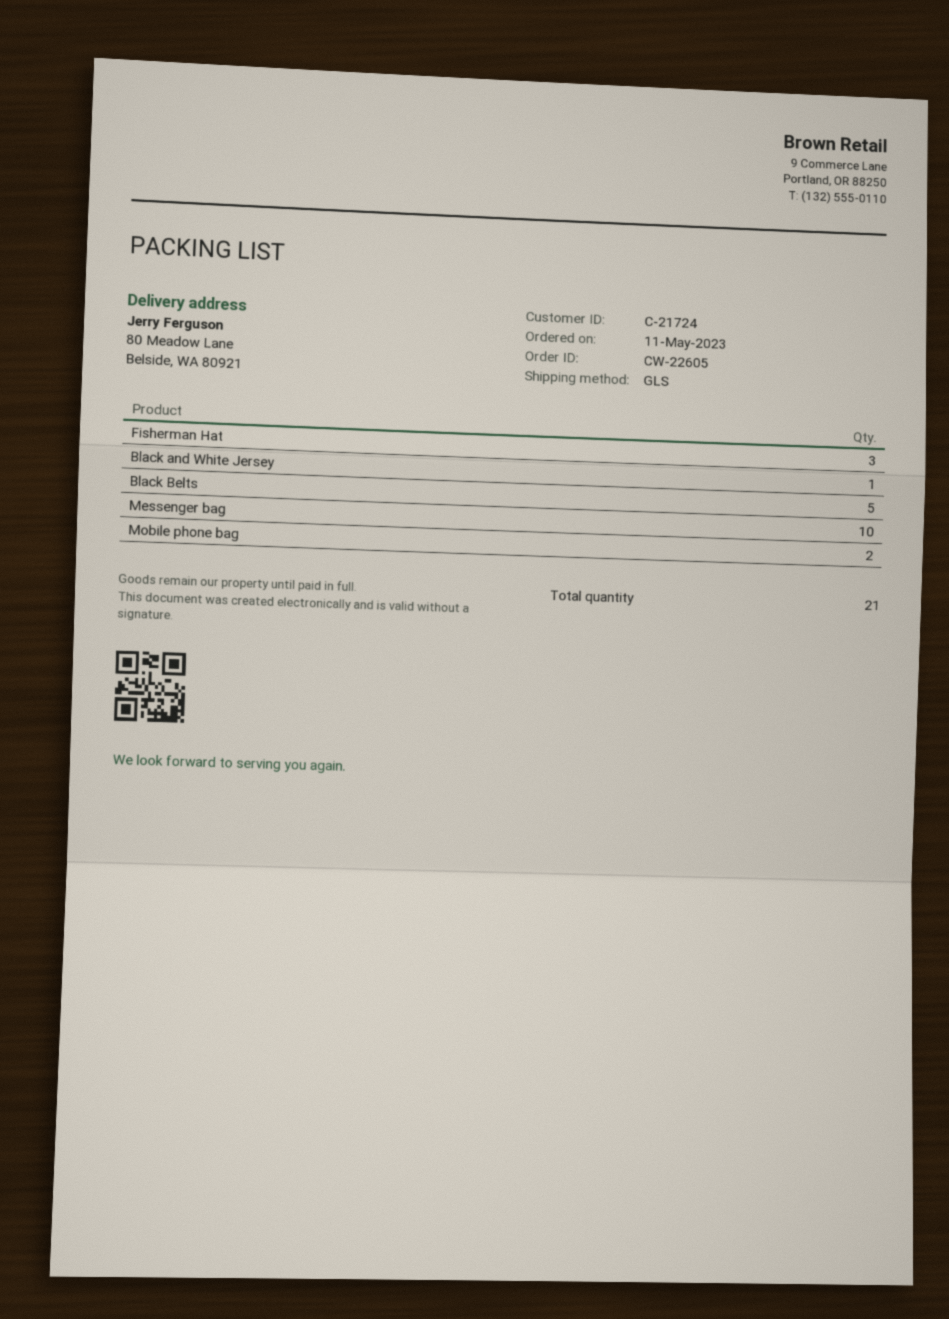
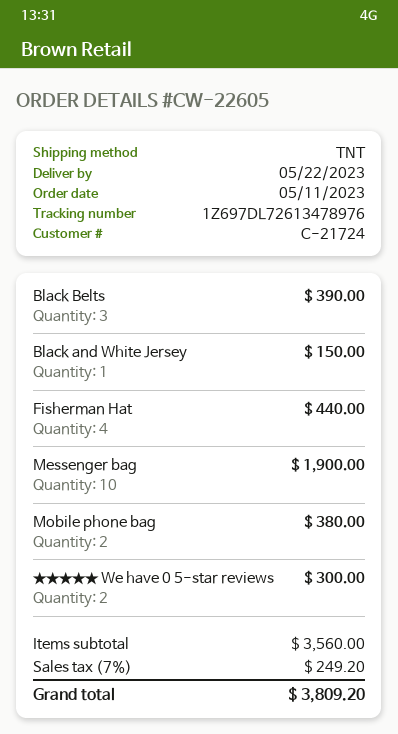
shipping method: GLS -> TNT
Fisherman Hat: 3 -> 4
Black Belts: 5 -> 3
★★★★★ We have 0 5-star reviews: none -> 2

